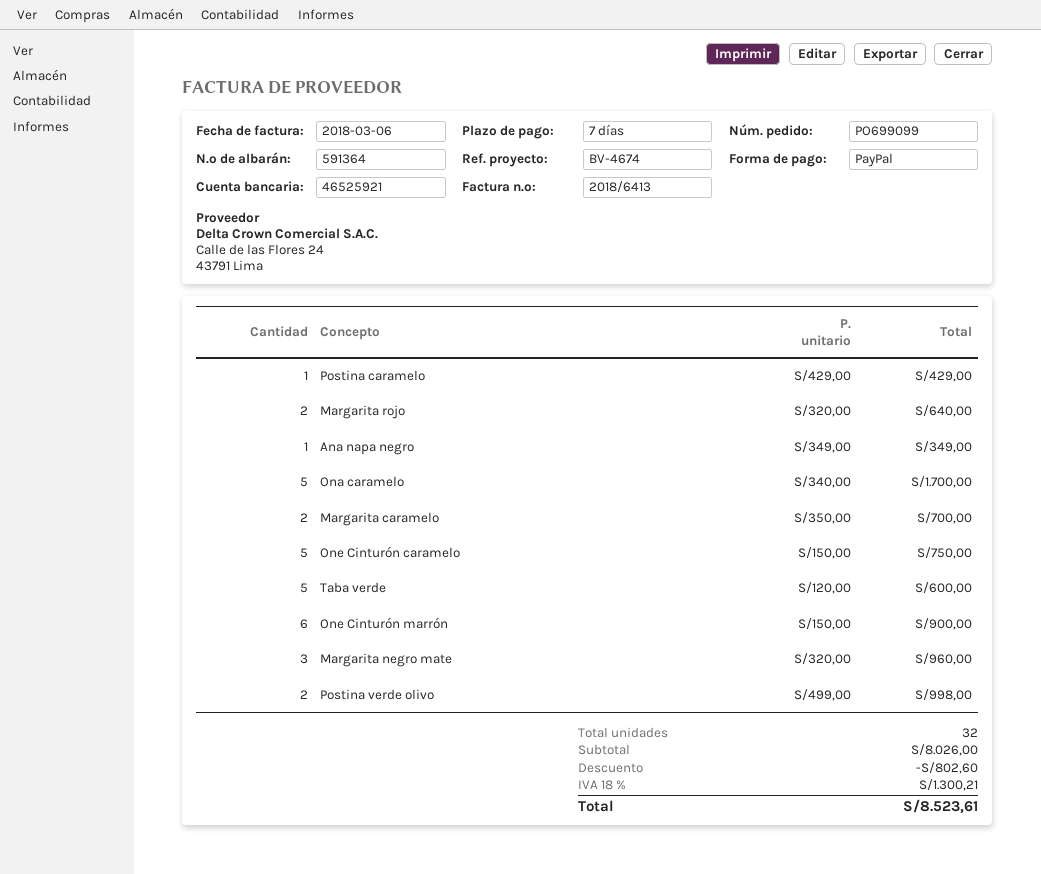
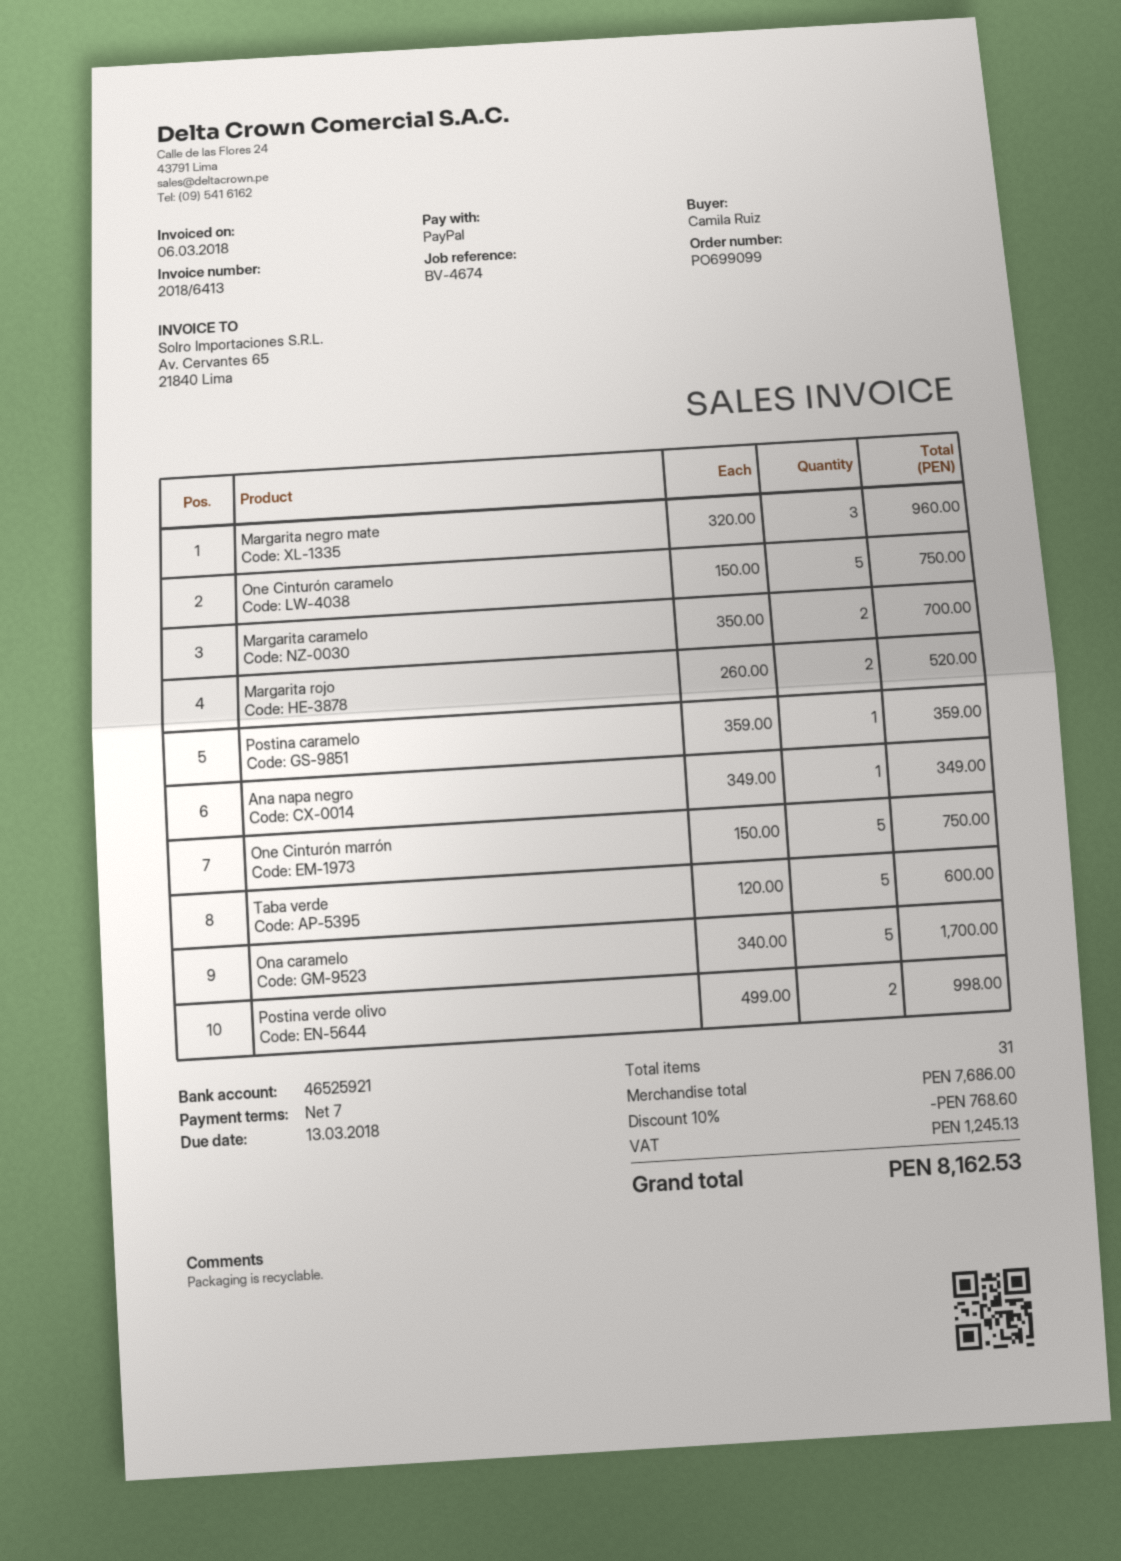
Postina caramelo: 1 x 429.00 = 429.00 -> 1 x 359.00 = 359.00
Margarita rojo: 2 x 320.00 = 640.00 -> 2 x 260.00 = 520.00
One Cinturón marrón: 6 x 150.00 = 900.00 -> 5 x 150.00 = 750.00
total quantity: 32 -> 31
subtotal: 8026.00 -> 7686.00
discount: 802.60 -> 768.60
tax: 1300.21 -> 1245.13
total: 8523.61 -> 8162.53

